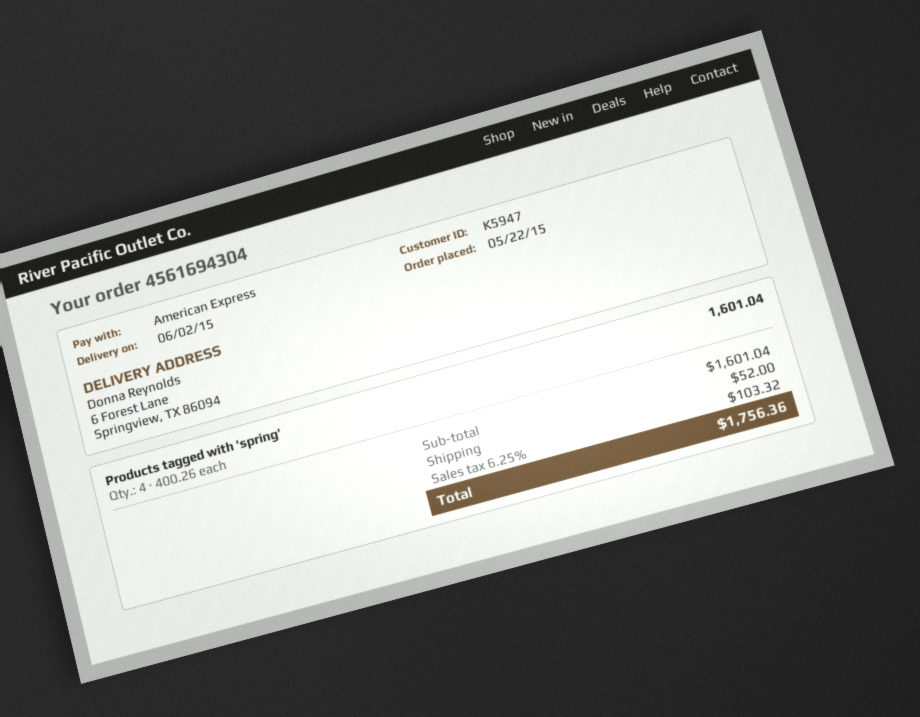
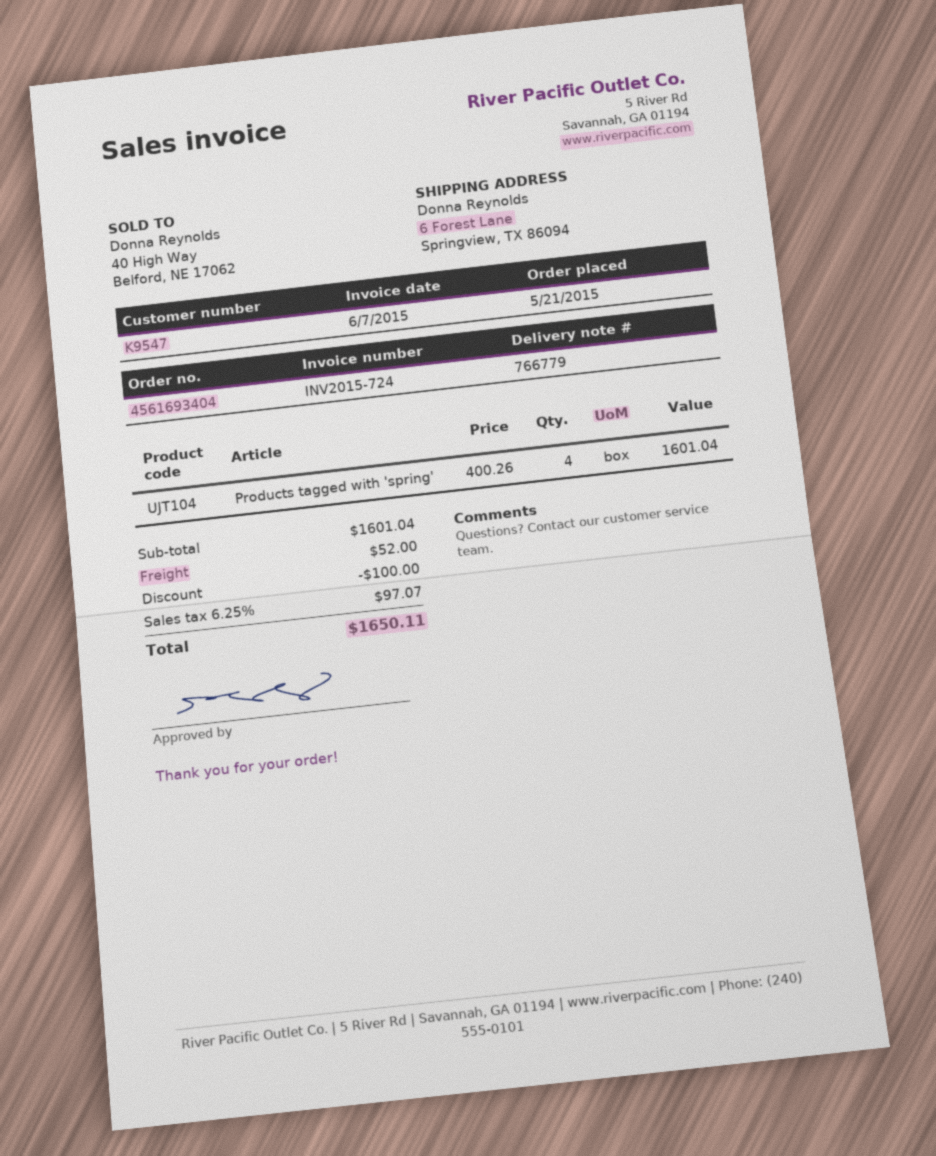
order number: 4561694304 -> 4561693404
order date: 2015-05-22 -> 2015-05-21
customer number: K5947 -> K9547
discount: none -> 100.00
tax: 6.25% = 103.32 -> 6.25% = 97.07
total: 1756.36 -> 1650.11

